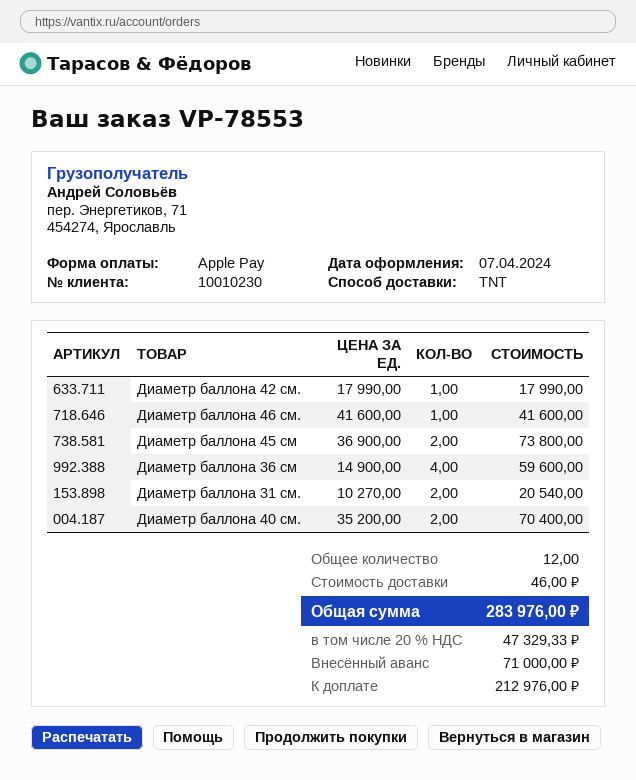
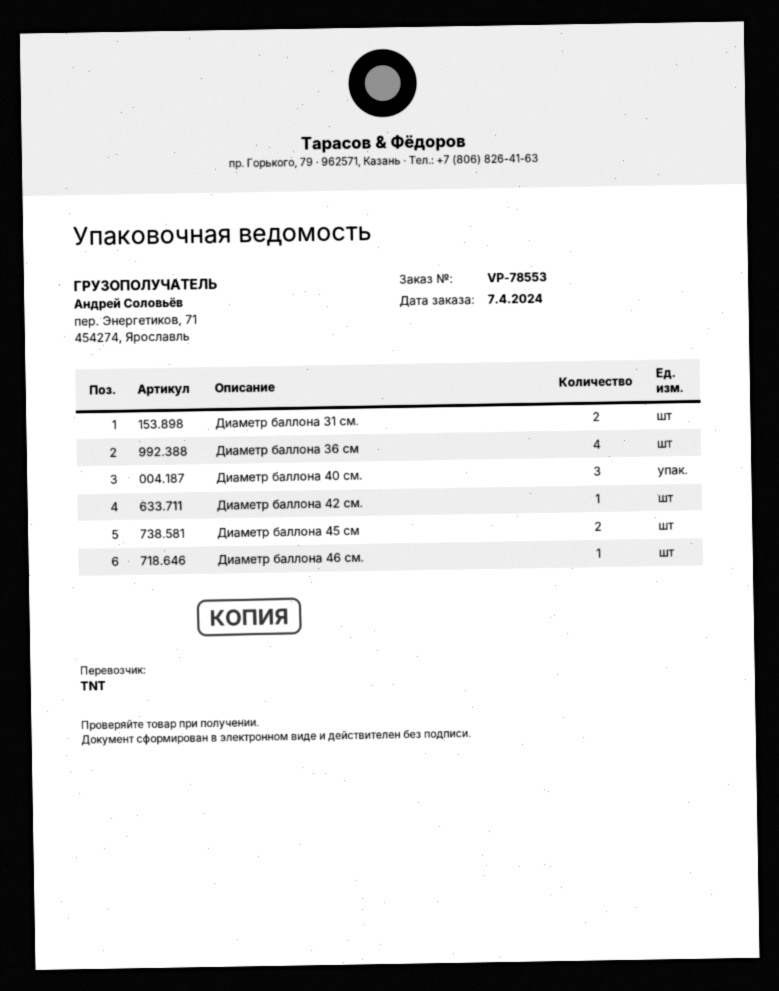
Диаметр баллона 40 см.: 2 -> 3

